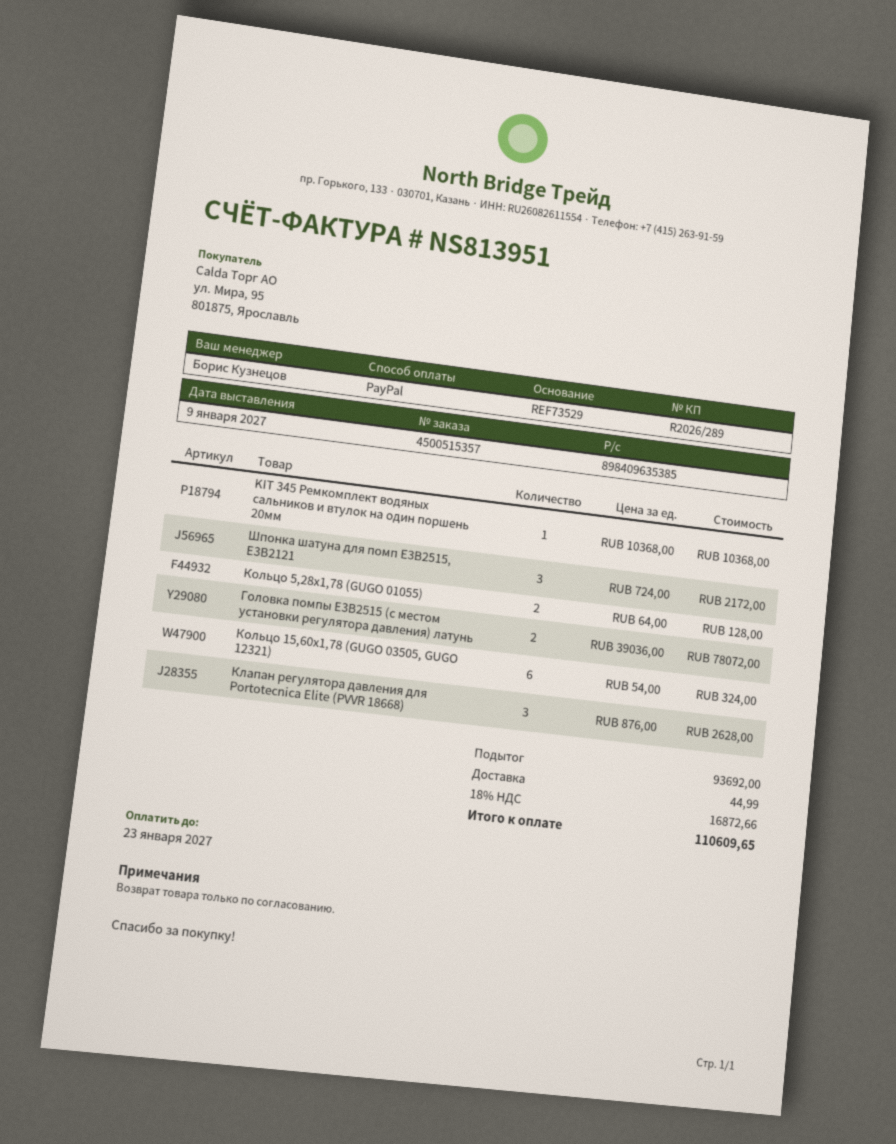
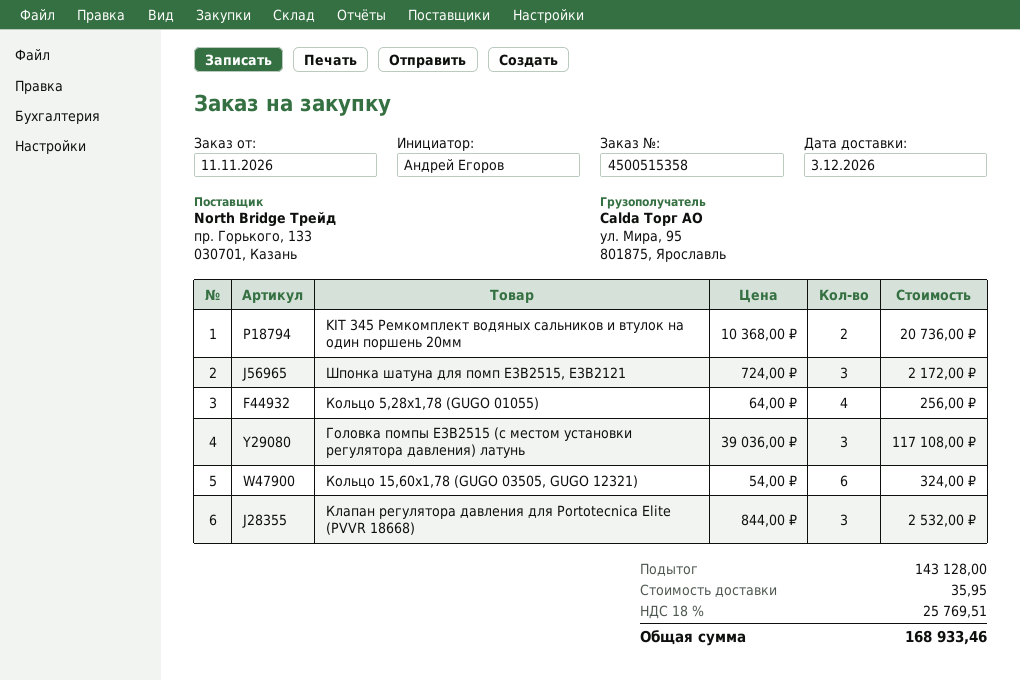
order number: 4500515357 -> 4500515358
KIT 345 Ремкомплект водяных сальников и втулок на один поршень 20мм: 1 x 10368.00 = 10368.00 -> 2 x 10368.00 = 20736.00
Кольцо 5,28х1,78 (GUGO 01055): 2 x 64.00 = 128.00 -> 4 x 64.00 = 256.00
Головка помпы Е3В2515 (с местом установки регулятора давления) латунь: 2 x 39036.00 = 78072.00 -> 3 x 39036.00 = 117108.00
Клапан регулятора давления для Portotecnica Elite (PVVR 18668): 3 x 876.00 = 2628.00 -> 3 x 844.00 = 2532.00
subtotal: 93692.00 -> 143128.00
shipping: 44.99 -> 35.95
tax: 18% = 16872.66 -> 18% = 25769.51
total: 110609.65 -> 168933.46

